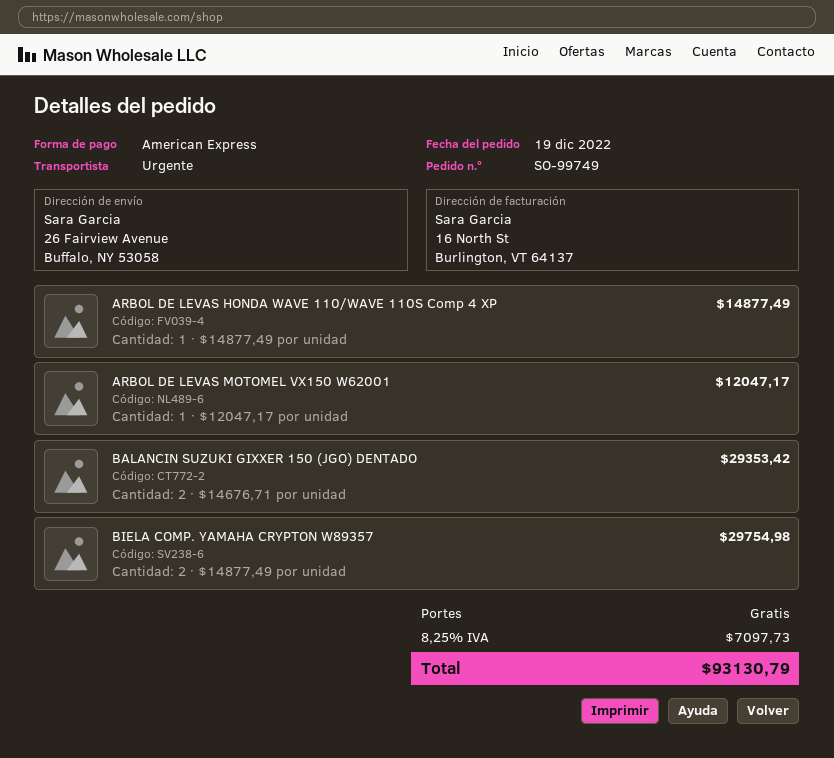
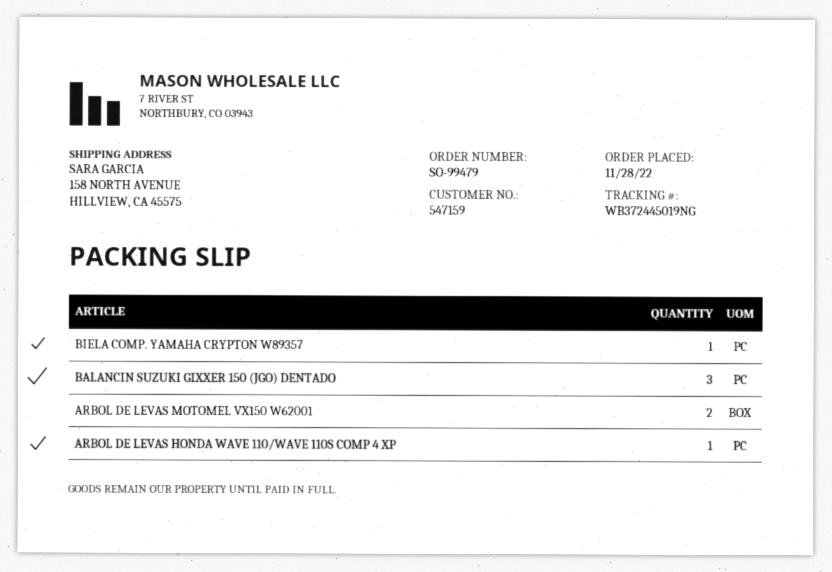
order number: SO-99749 -> SO-99479
order date: 2022-12-19 -> 2022-11-28
ship to: 26 Fairview Avenue, Buffalo, NY 53058 -> 158 NORTH AVENUE, HILLVIEW, CA 45575
ARBOL DE LEVAS MOTOMEL VX150 W62001: 1 -> 2
BALANCIN SUZUKI GIXXER 150 (JGO) DENTADO: 2 -> 3
BIELA COMP. YAMAHA CRYPTON W89357: 2 -> 1

